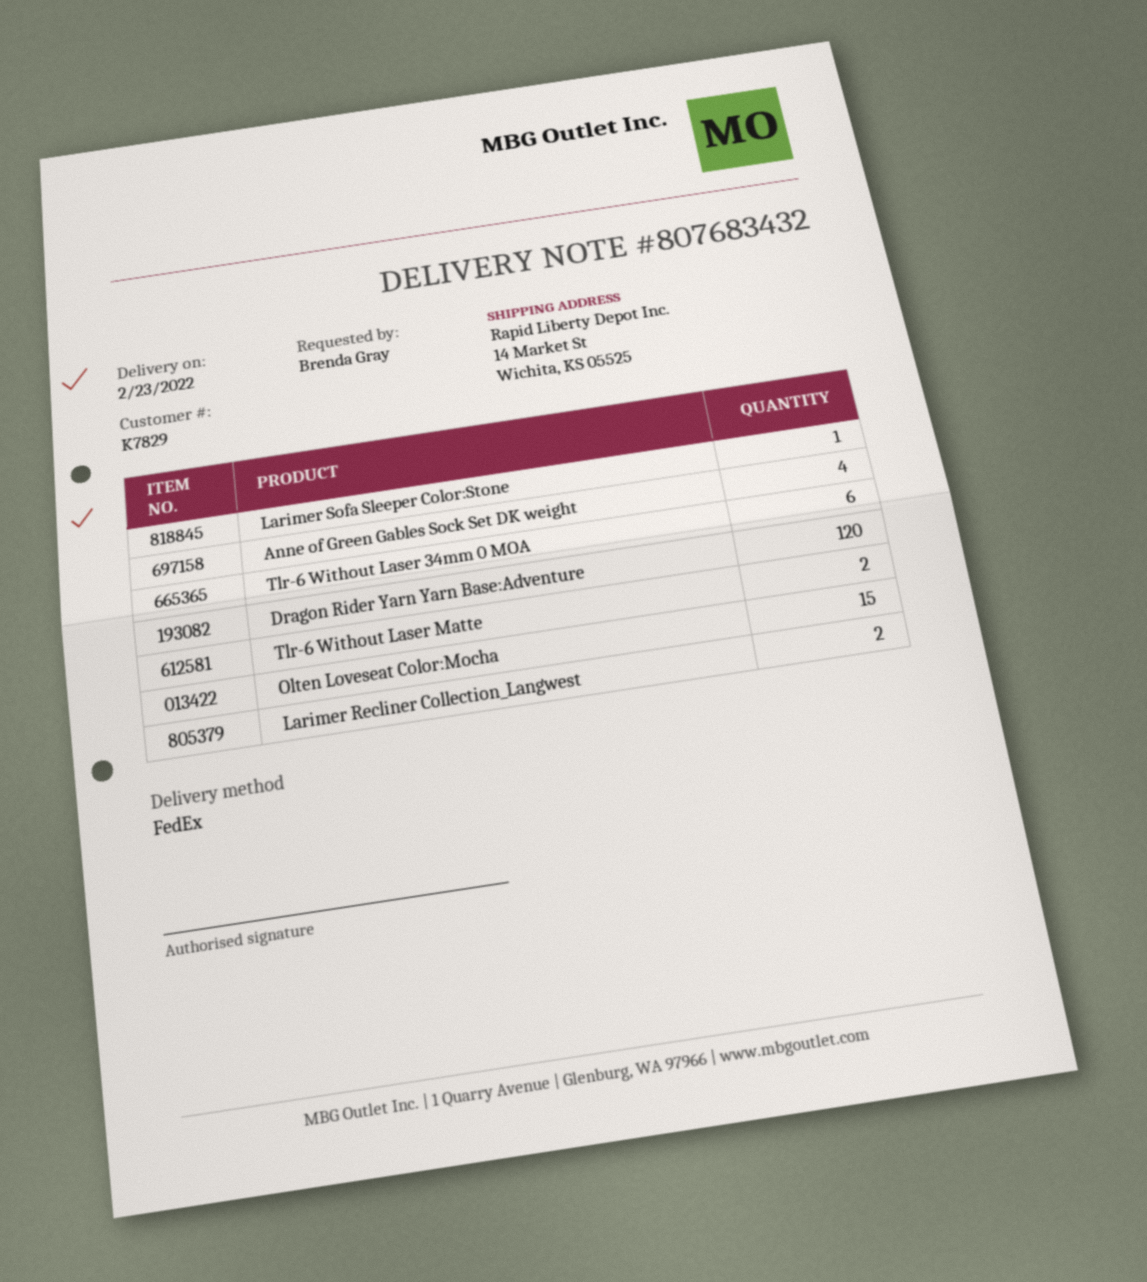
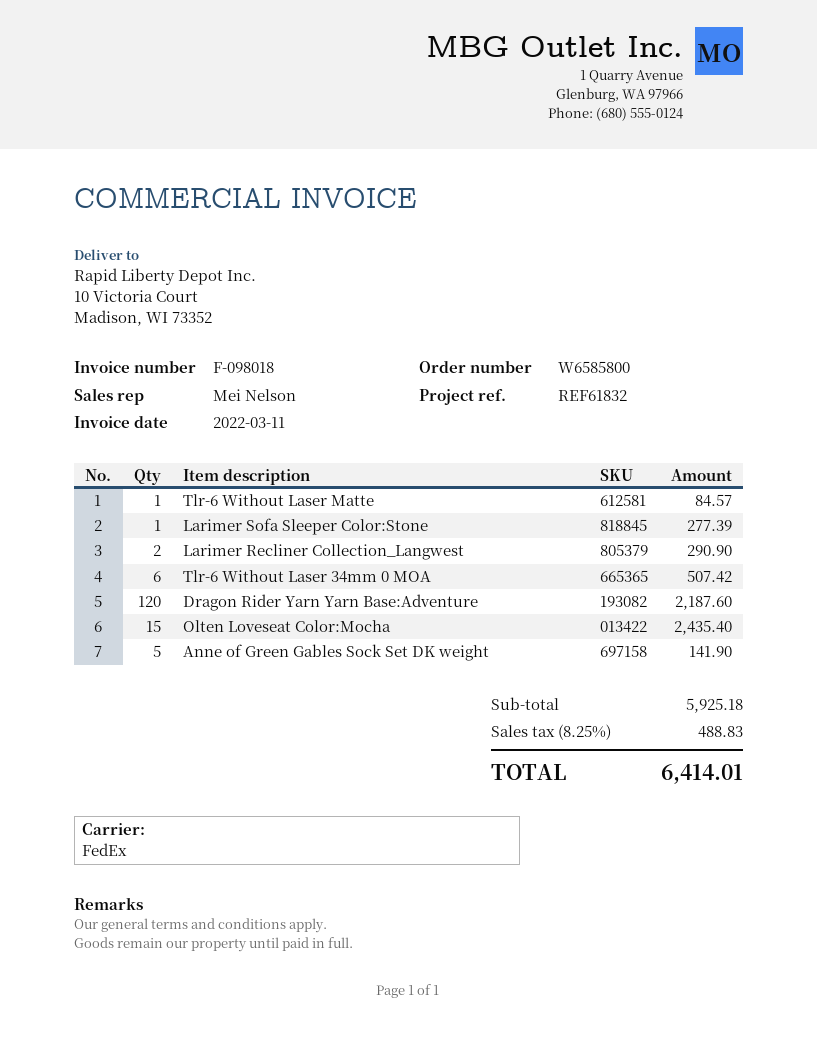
ship to: 14 Market St, Wichita, KS 05525 -> 10 Victoria Court, Madison, WI 73352
Anne of Green Gables Sock Set DK weight: 4 -> 5
Tlr-6 Without Laser Matte: 2 -> 1

